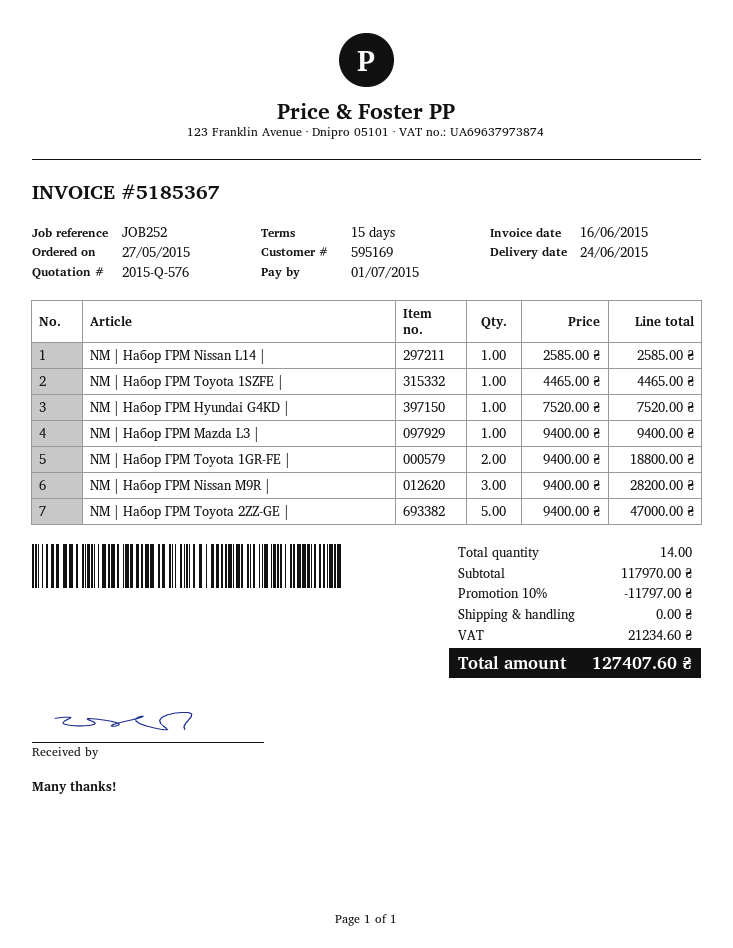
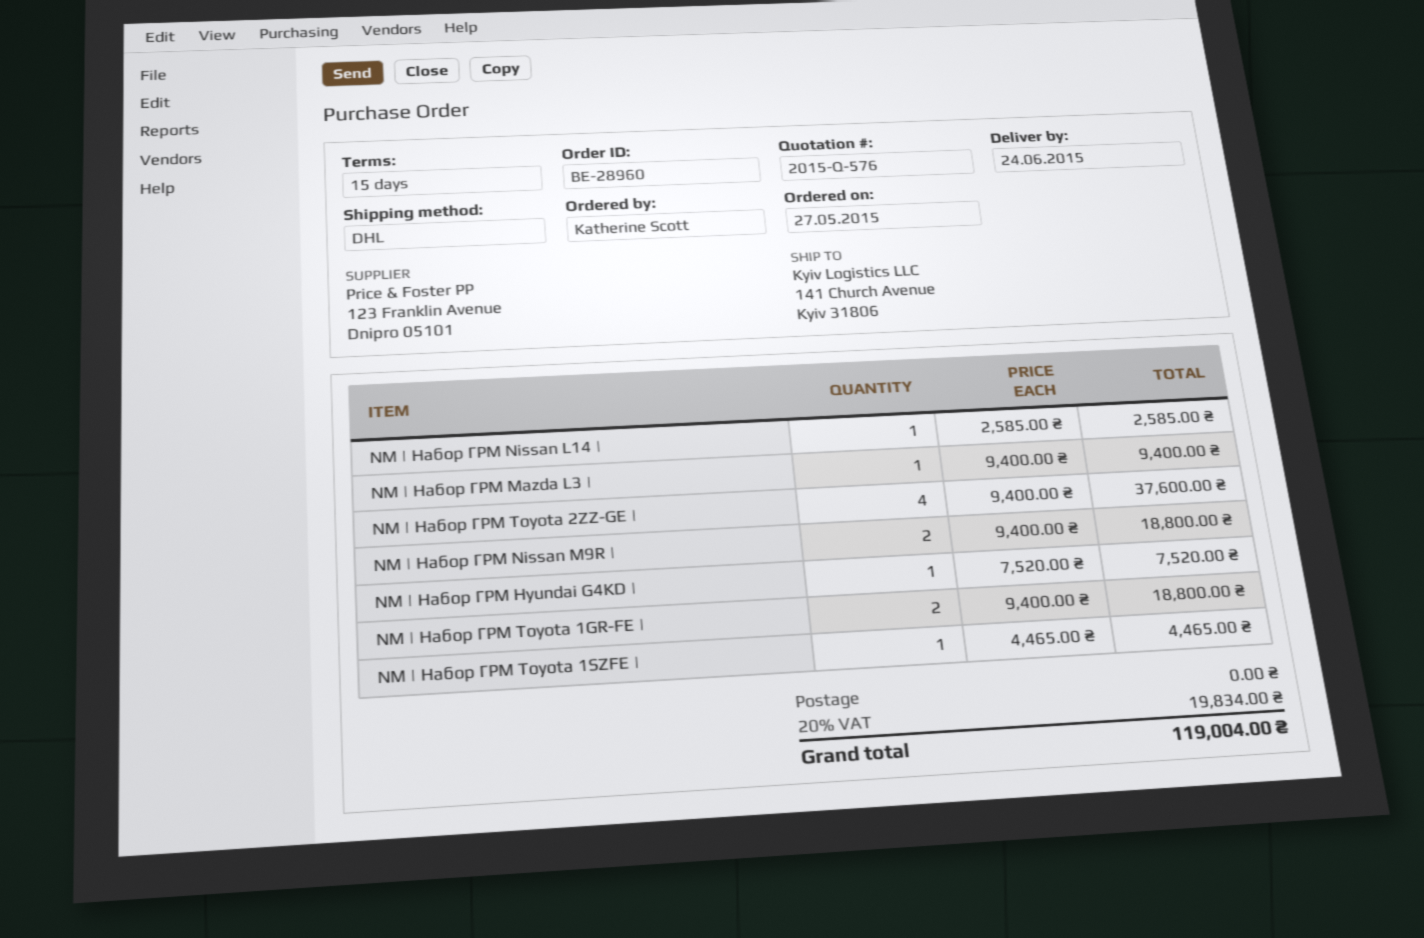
NM | Набор ГРМ Nissan M9R |: 3 x 9400.00 = 28200.00 -> 2 x 9400.00 = 18800.00
NM | Набор ГРМ Toyota 2ZZ-GE |: 5 x 9400.00 = 47000.00 -> 4 x 9400.00 = 37600.00
discount: 10% = 11797.00 -> none
tax: 21234.60 -> 19834.00
total: 127407.60 -> 119004.00

